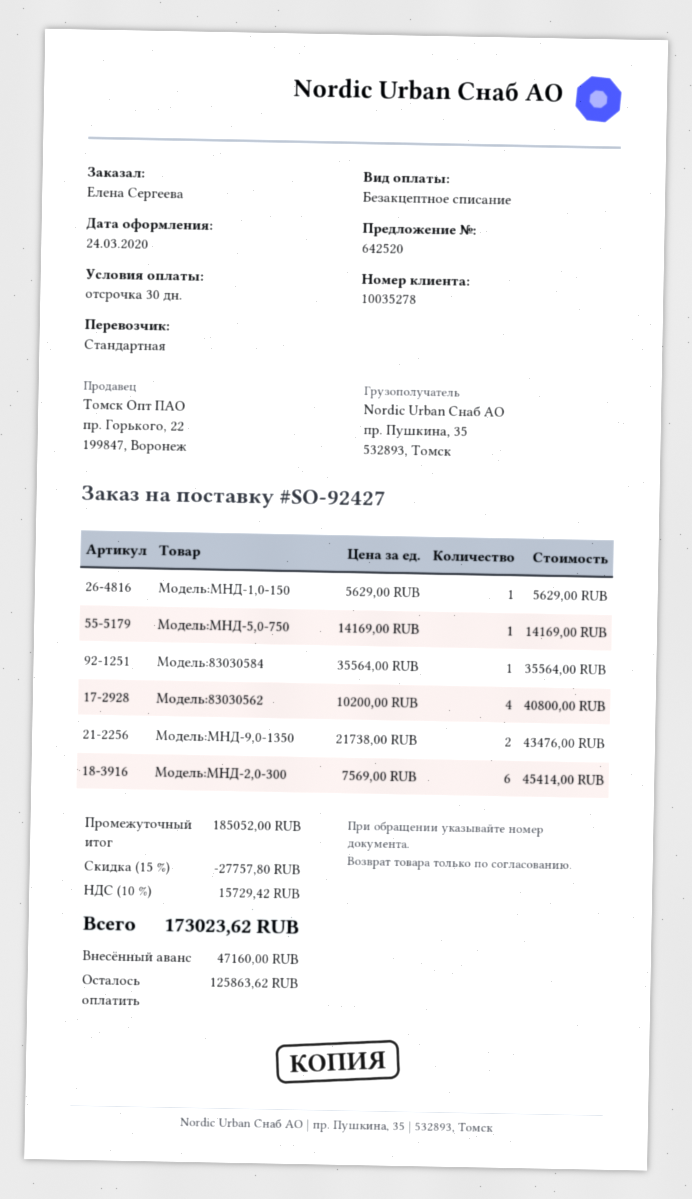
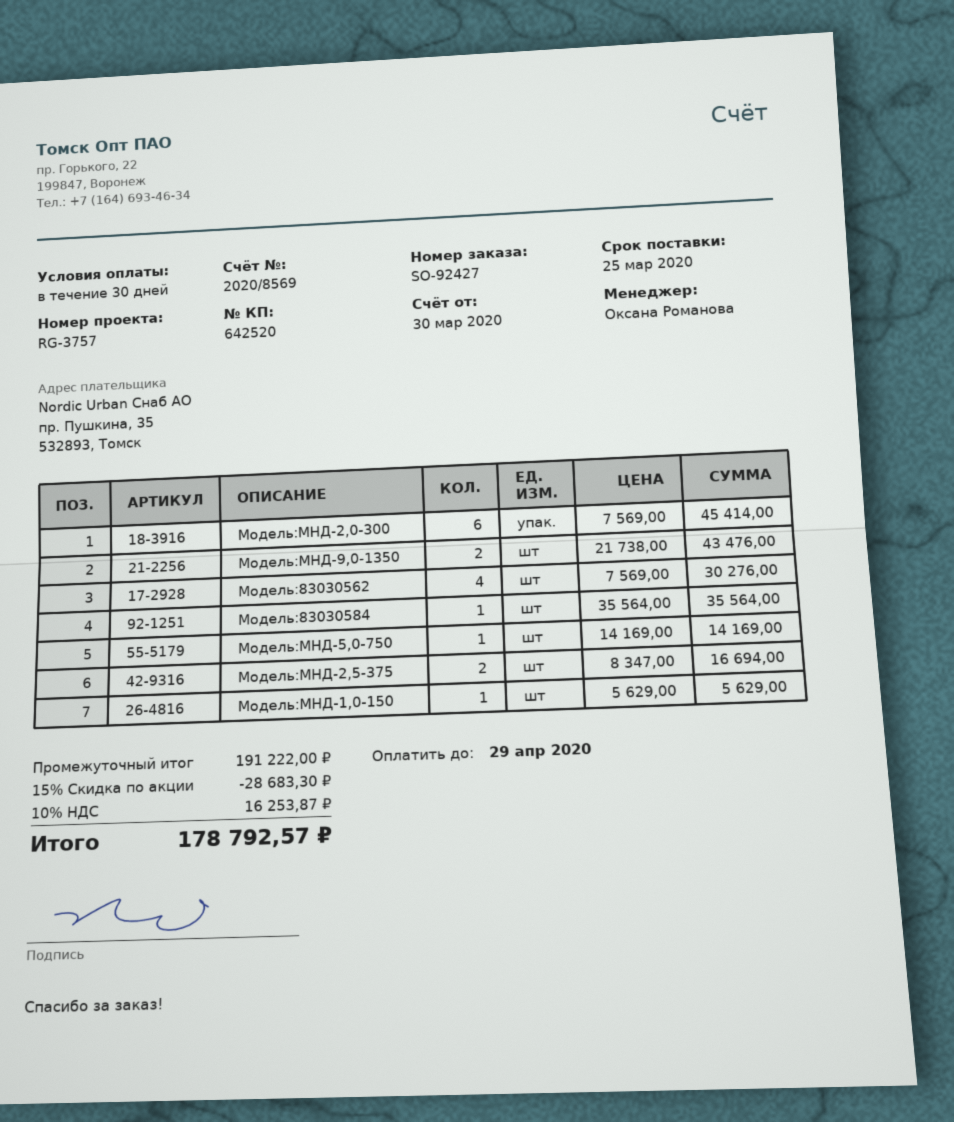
Модель:83030562: 4 x 10200.00 = 40800.00 -> 4 x 7569.00 = 30276.00
Модель:МНД-2,5-375: none -> 2 x 8347.00 = 16694.00
subtotal: 185052.00 -> 191222.00
discount: 15% = 27757.80 -> 15% = 28683.30
tax: 10% = 15729.42 -> 10% = 16253.87
total: 173023.62 -> 178792.57

